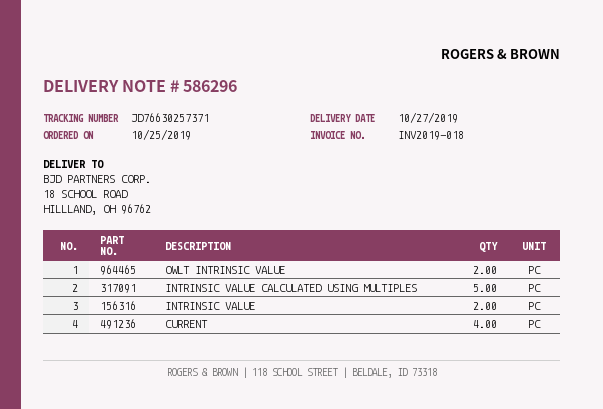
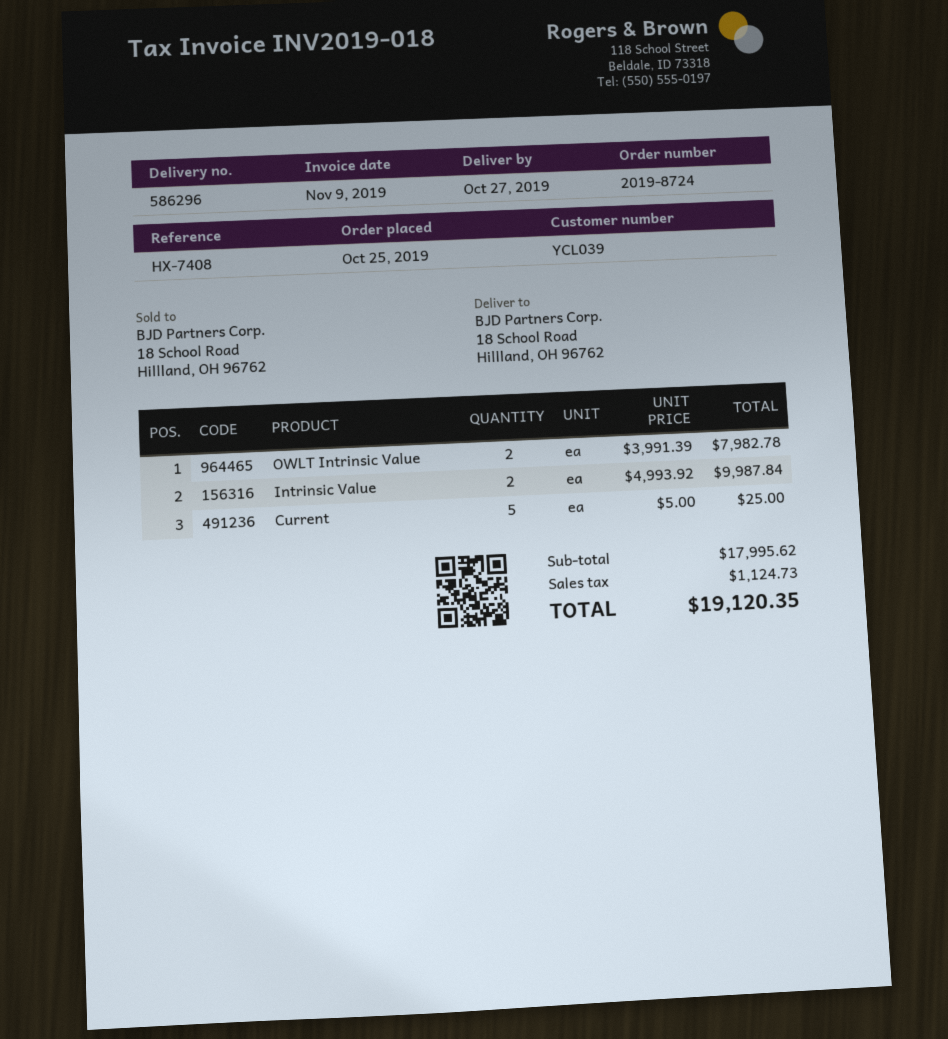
INTRINSIC VALUE CALCULATED USING MULTIPLES: 5 -> none
CURRENT: 4 -> 5

